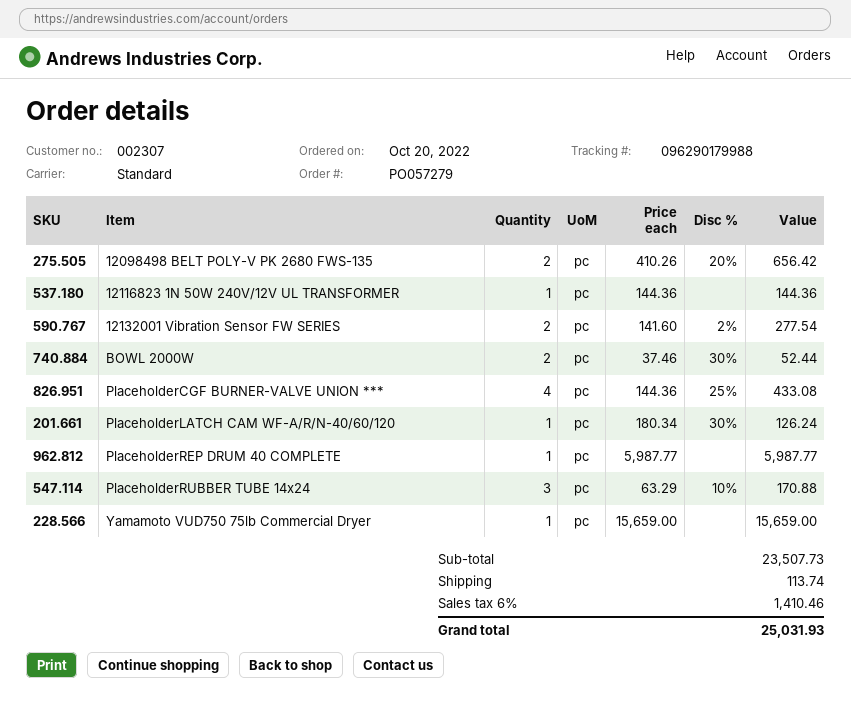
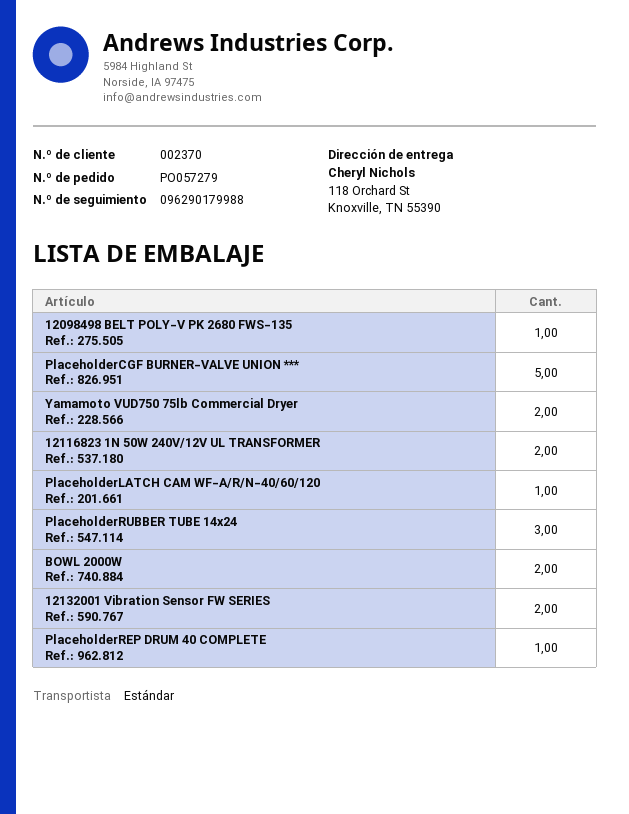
customer number: 002307 -> 002370
12098498 BELT POLY-V PK 2680 FWS-135: 2 -> 1
12116823 1N 50W 240V/12V UL TRANSFORMER: 1 -> 2
PlaceholderCGF BURNER-VALVE UNION ***: 4 -> 5
Yamamoto VUD750 75lb Commercial Dryer: 1 -> 2

